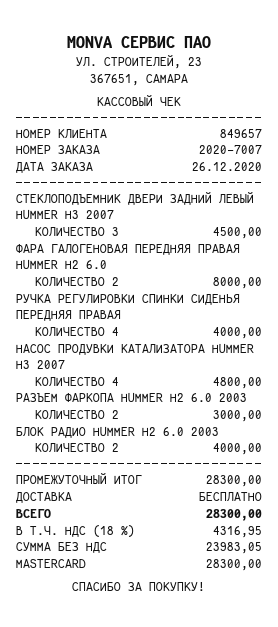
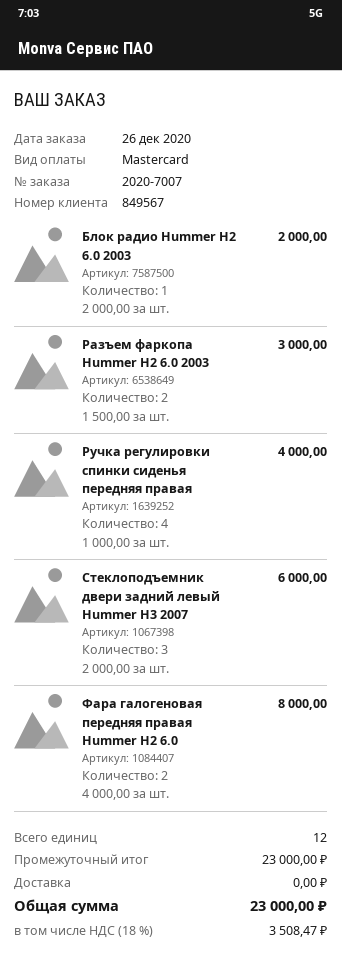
customer number: 849657 -> 849567
СТЕКЛОПОДЪЕМНИК ДВЕРИ ЗАДНИЙ ЛЕВЫЙ HUMMER H3 2007: 3 for 4500.00 -> 3 for 6000.00
НАСОС ПРОДУВКИ КАТАЛИЗАТОРА HUMMER H3 2007: 4 for 4800.00 -> none
БЛОК РАДИО HUMMER H2 6.0 2003: 2 for 4000.00 -> 1 for 2000.00
subtotal: 28300.00 -> 23000.00
tax: 18% = 4316.95 -> 18% = 3508.47
total: 28300.00 -> 23000.00

